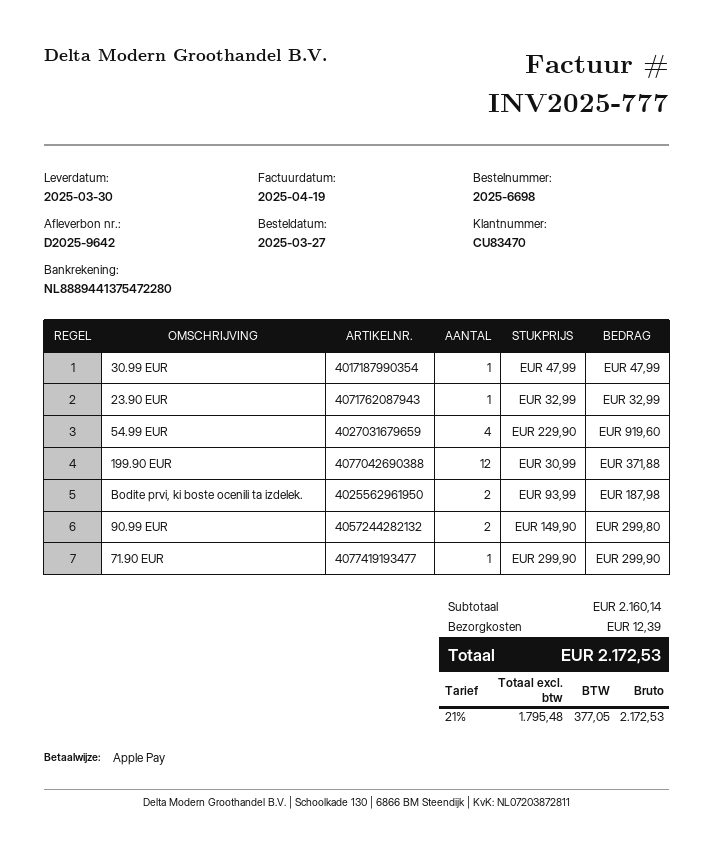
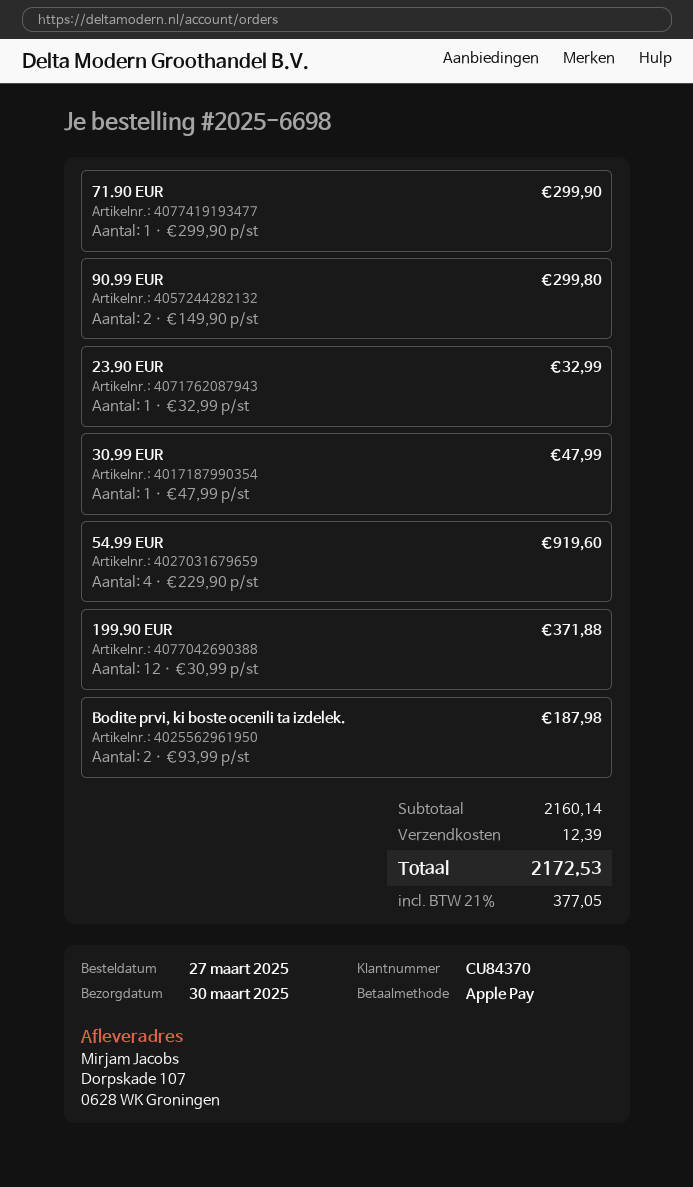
customer number: CU83470 -> CU84370

